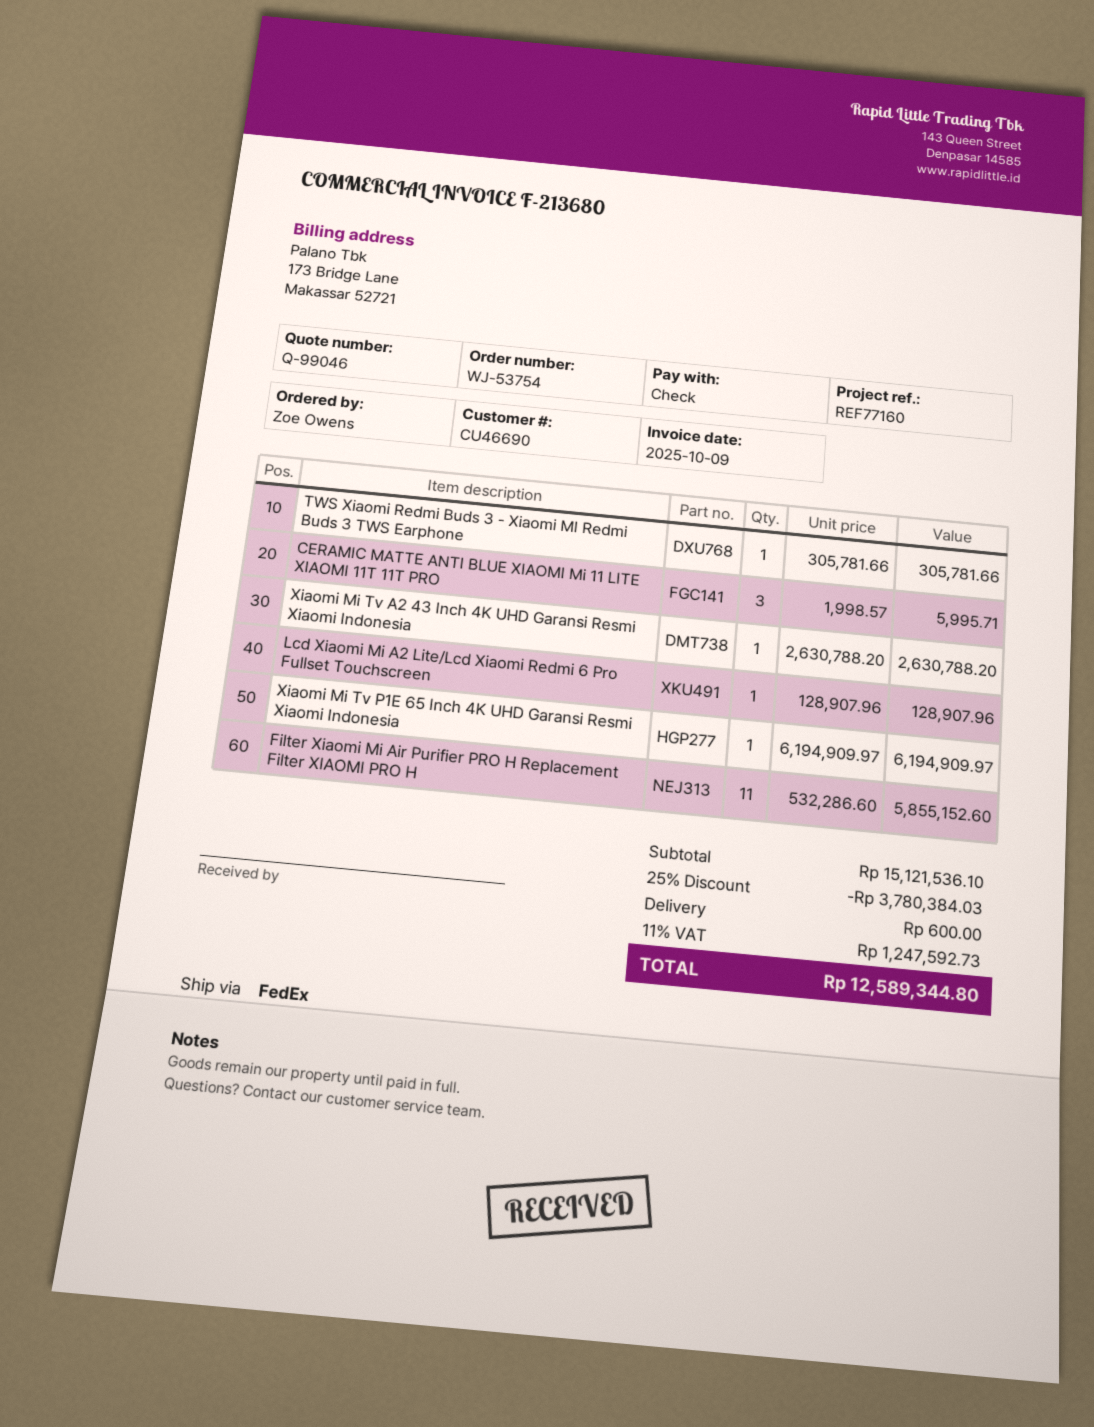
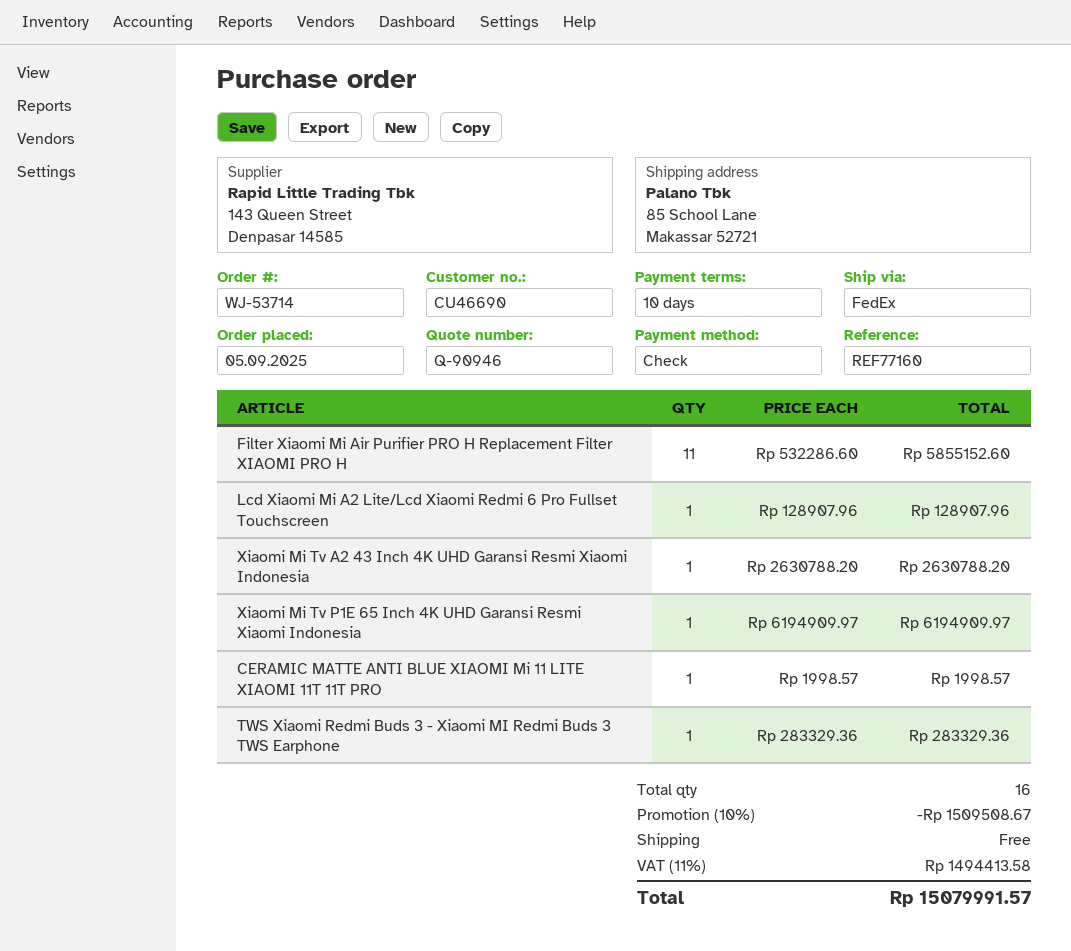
quote number: Q-99046 -> Q-90946
order number: WJ-53754 -> WJ-53714
TWS Xiaomi Redmi Buds 3 - Xiaomi MI Redmi Buds 3 TWS Earphone: 1 x 305781.66 = 305781.66 -> 1 x 283329.36 = 283329.36
CERAMIC MATTE ANTI BLUE XIAOMI Mi 11 LITE XIAOMI 11T 11T PRO: 3 x 1998.57 = 5995.71 -> 1 x 1998.57 = 1998.57
discount: 25% = 3780384.03 -> 10% = 1509508.67
shipping: 600.00 -> 0.00
tax: 11% = 1247592.73 -> 11% = 1494413.58
total: 12589344.80 -> 15079991.57

